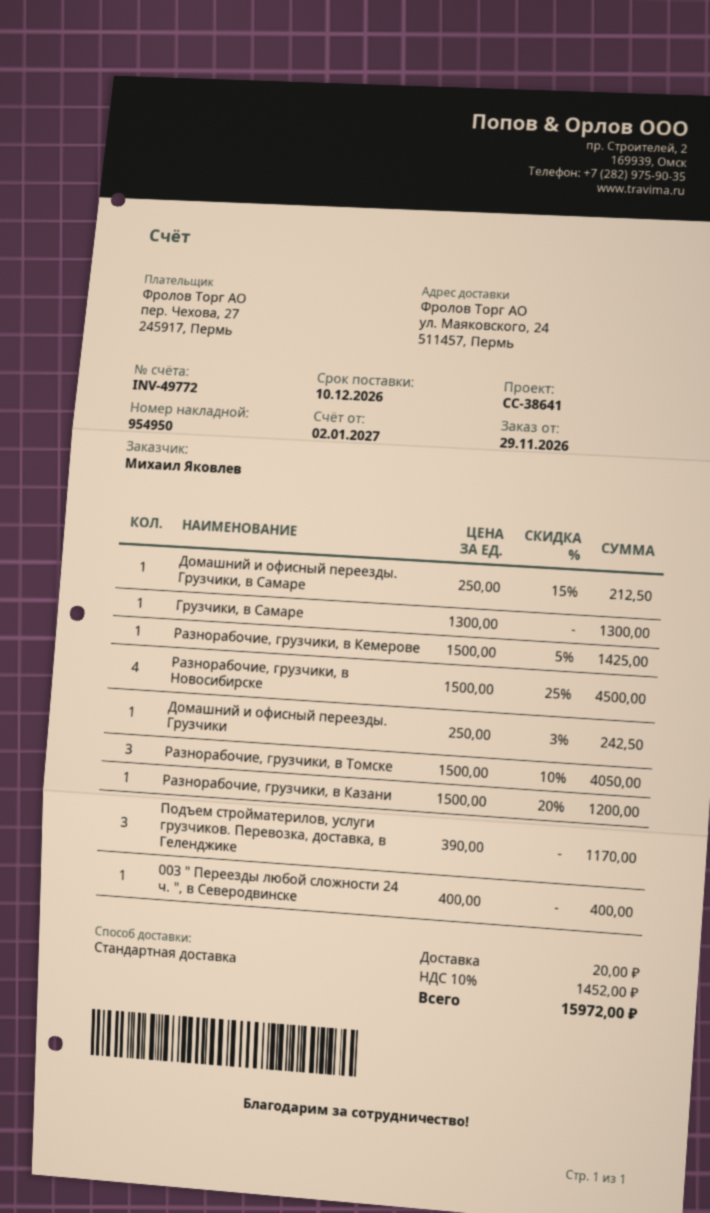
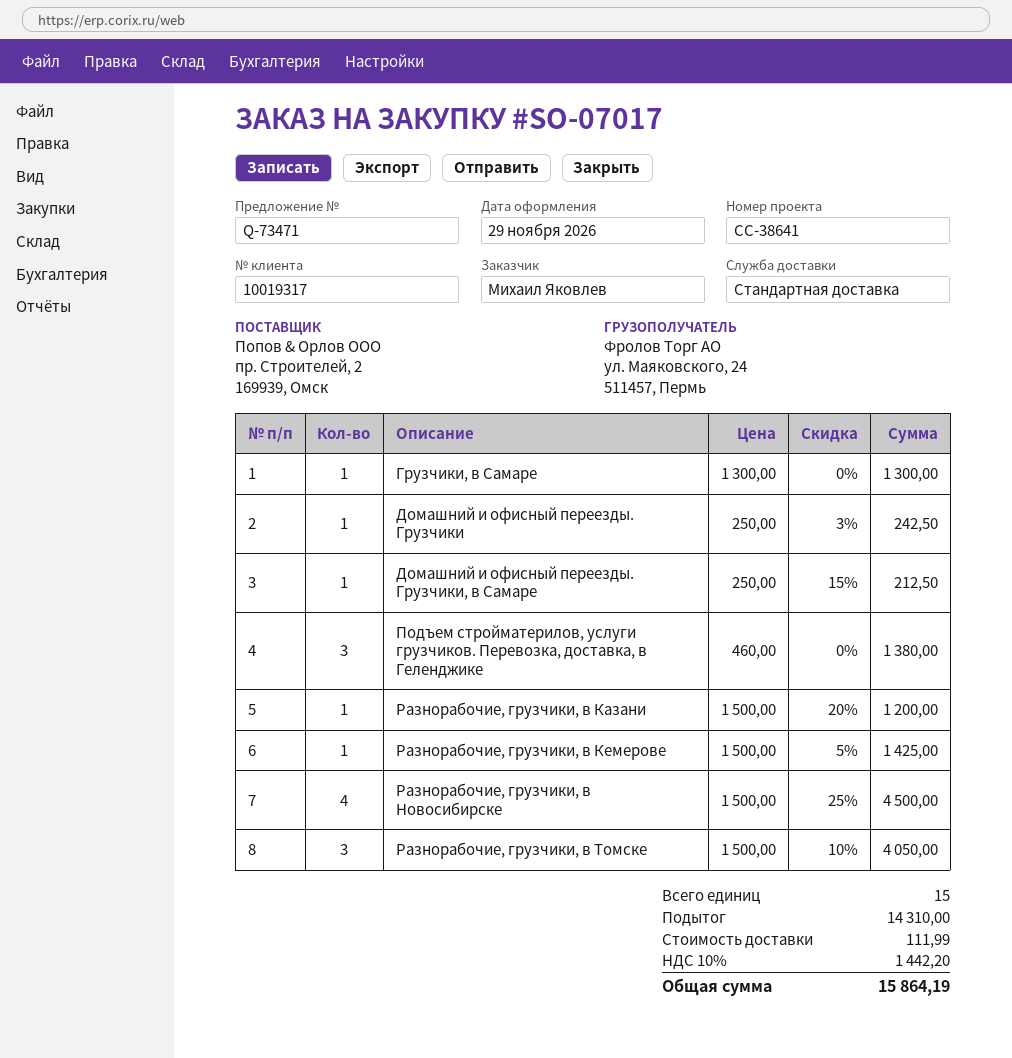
Подъем стройматерилов, услуги грузчиков. Перевозка, доставка, в Геленджике: 3 x 390.00 = 1170.00 -> 3 x 460.00 = 1380.00
003 " Переезды любой сложности 24 ч. ", в Северодвинске: 1 x 400.00 = 400.00 -> none
shipping: 20.00 -> 111.99
tax: 10% = 1452.00 -> 10% = 1442.20
total: 15972.00 -> 15864.19

